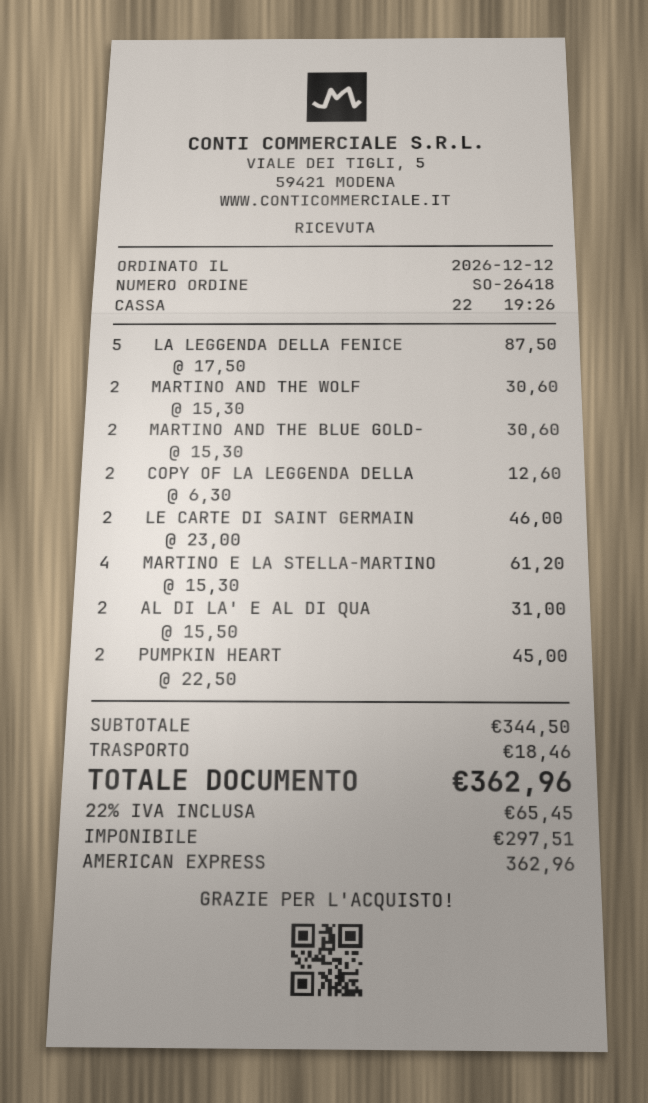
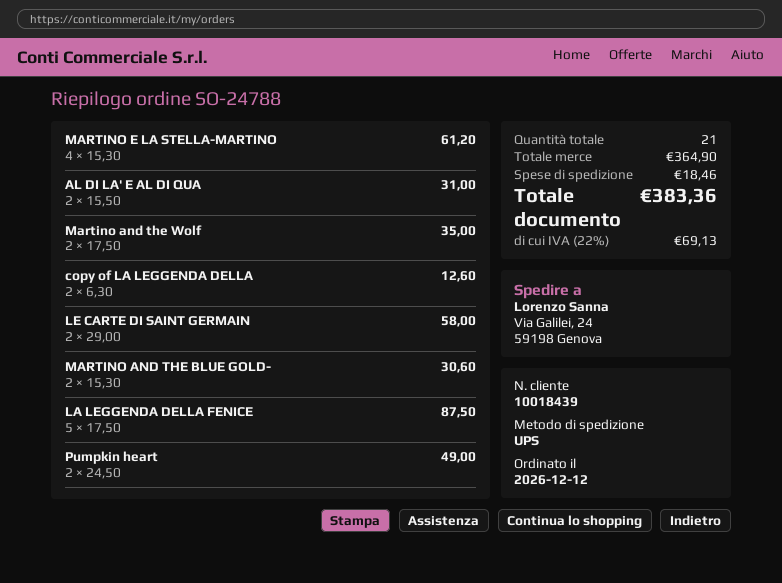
order number: SO-26418 -> SO-24788
MARTINO AND THE WOLF: 2 x 15.30 = 30.60 -> 2 x 17.50 = 35.00
LE CARTE DI SAINT GERMAIN: 2 x 23.00 = 46.00 -> 2 x 29.00 = 58.00
PUMPKIN HEART: 2 x 22.50 = 45.00 -> 2 x 24.50 = 49.00
subtotal: 344.50 -> 364.90
tax: 22% = 65.45 -> 22% = 69.13
total: 362.96 -> 383.36

